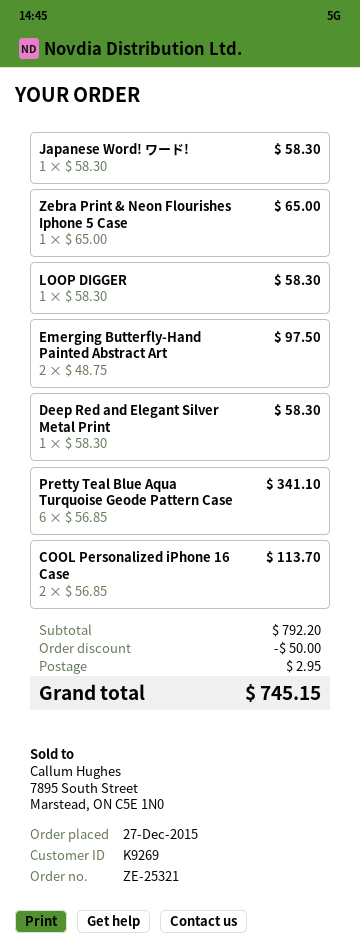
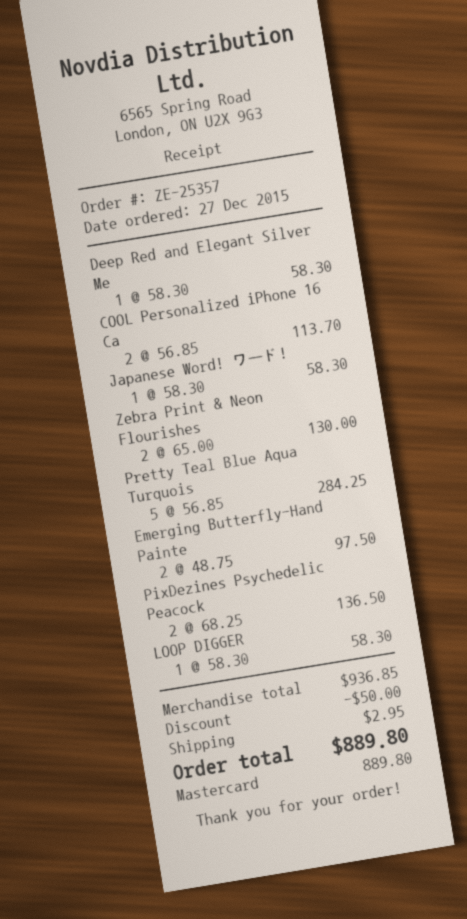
order number: ZE-25321 -> ZE-25357
Zebra Print & Neon Flourishes Iphone 5 Case: 1 x 65.00 = 65.00 -> 2 x 65.00 = 130.00
Pretty Teal Blue Aqua Turquoise Geode Pattern Case: 6 x 56.85 = 341.10 -> 5 x 56.85 = 284.25
PixDezines Psychedelic Peacock: none -> 2 x 68.25 = 136.50
subtotal: 792.20 -> 936.85
total: 745.15 -> 889.80

